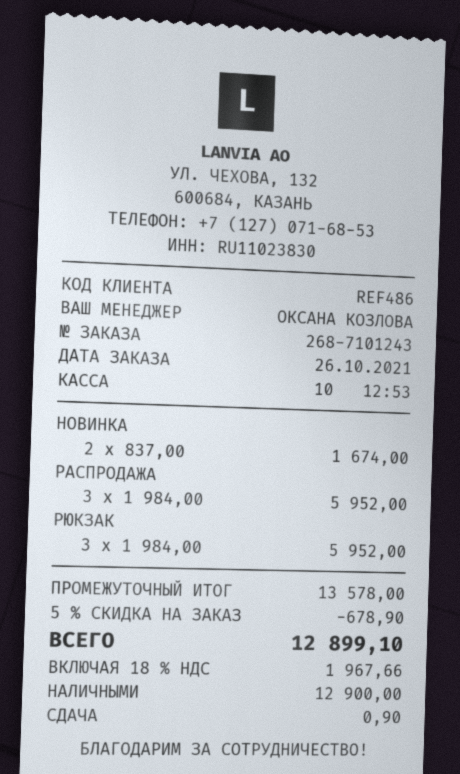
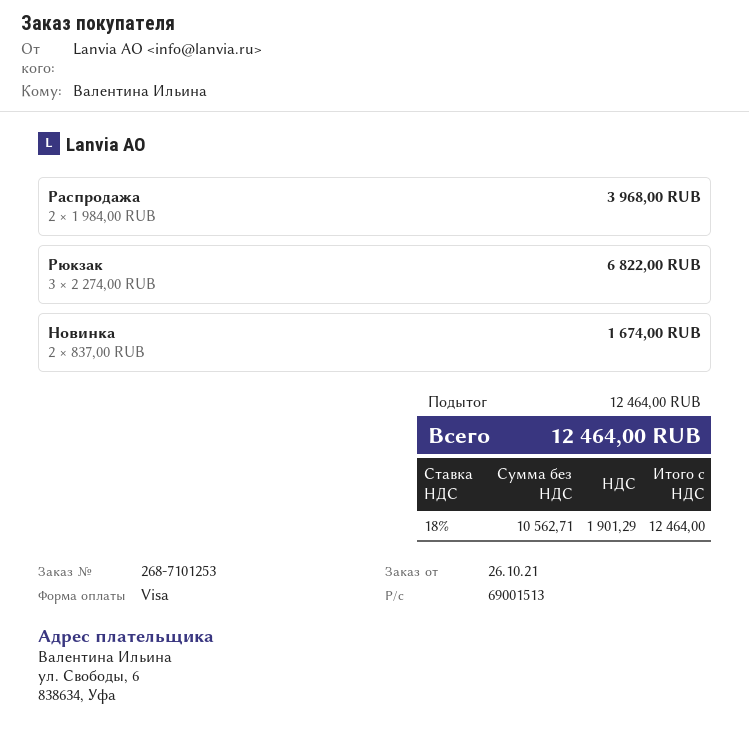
order number: 268-7101243 -> 268-7101253
payment method: cash -> Visa
РАСПРОДАЖА: 3 x 1984.00 = 5952.00 -> 2 x 1984.00 = 3968.00
РЮКЗАК: 3 x 1984.00 = 5952.00 -> 3 x 2274.00 = 6822.00
subtotal: 13578.00 -> 12464.00
discount: 5% = 678.90 -> none
tax: 18% = 1967.66 -> 18% = 1901.29
total: 12899.10 -> 12464.00

